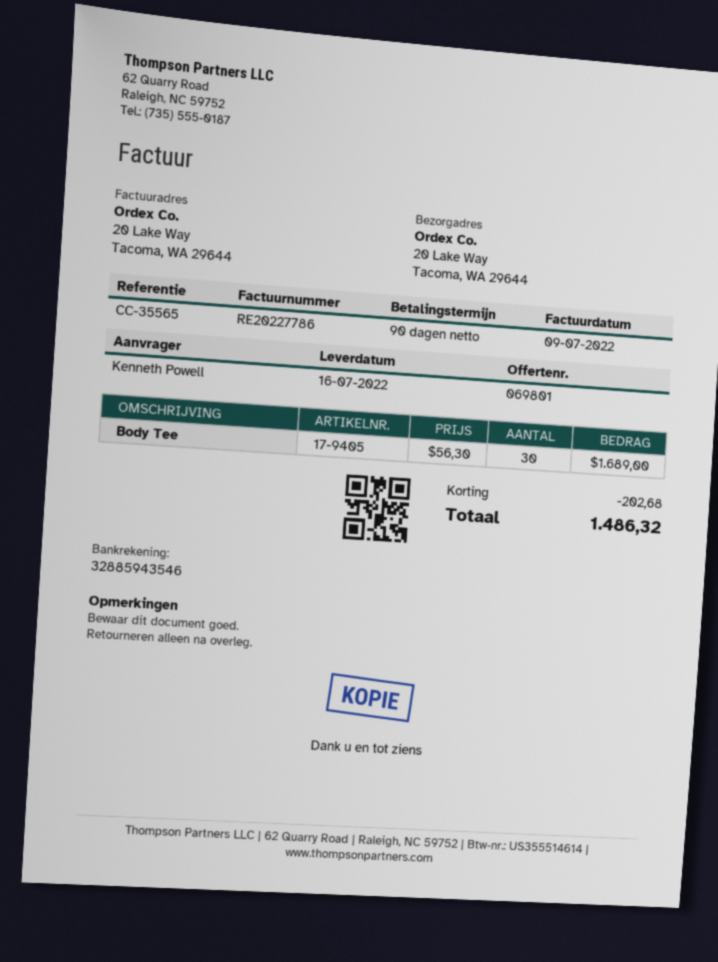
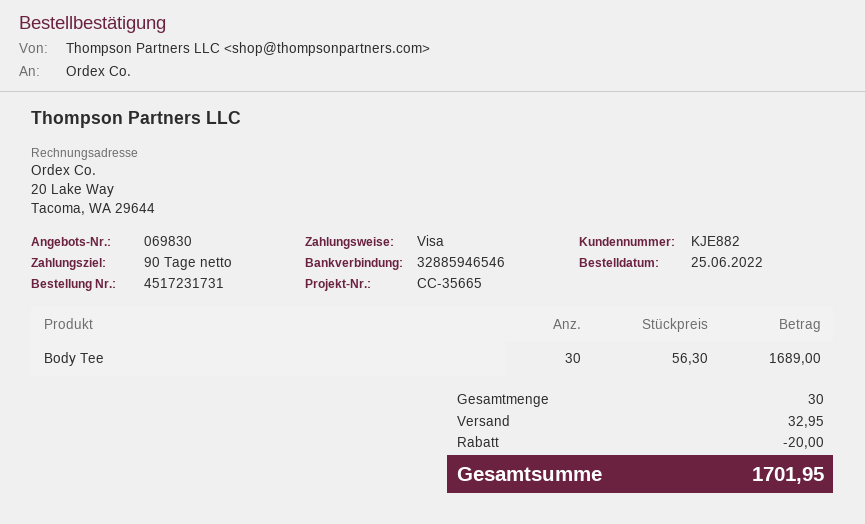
quote number: 069801 -> 069830
reference: CC-35565 -> CC-35665
bank account: 32885943546 -> 32885946546
discount: 202.68 -> 20.00
shipping: none -> 32.95
total: 1486.32 -> 1701.95

